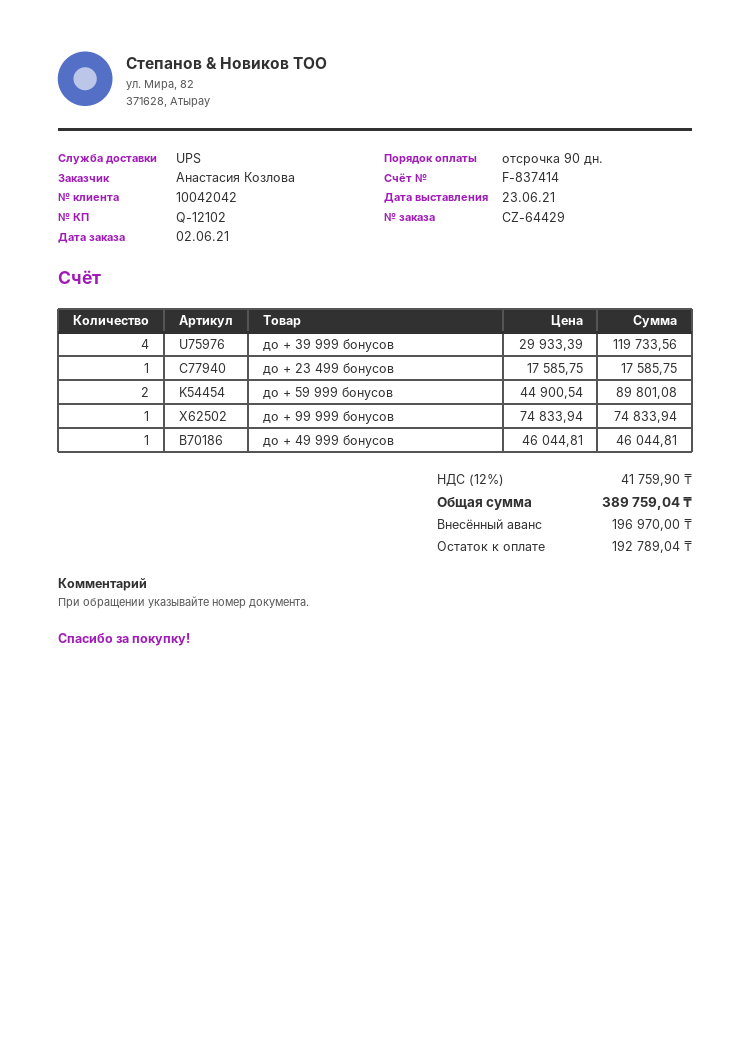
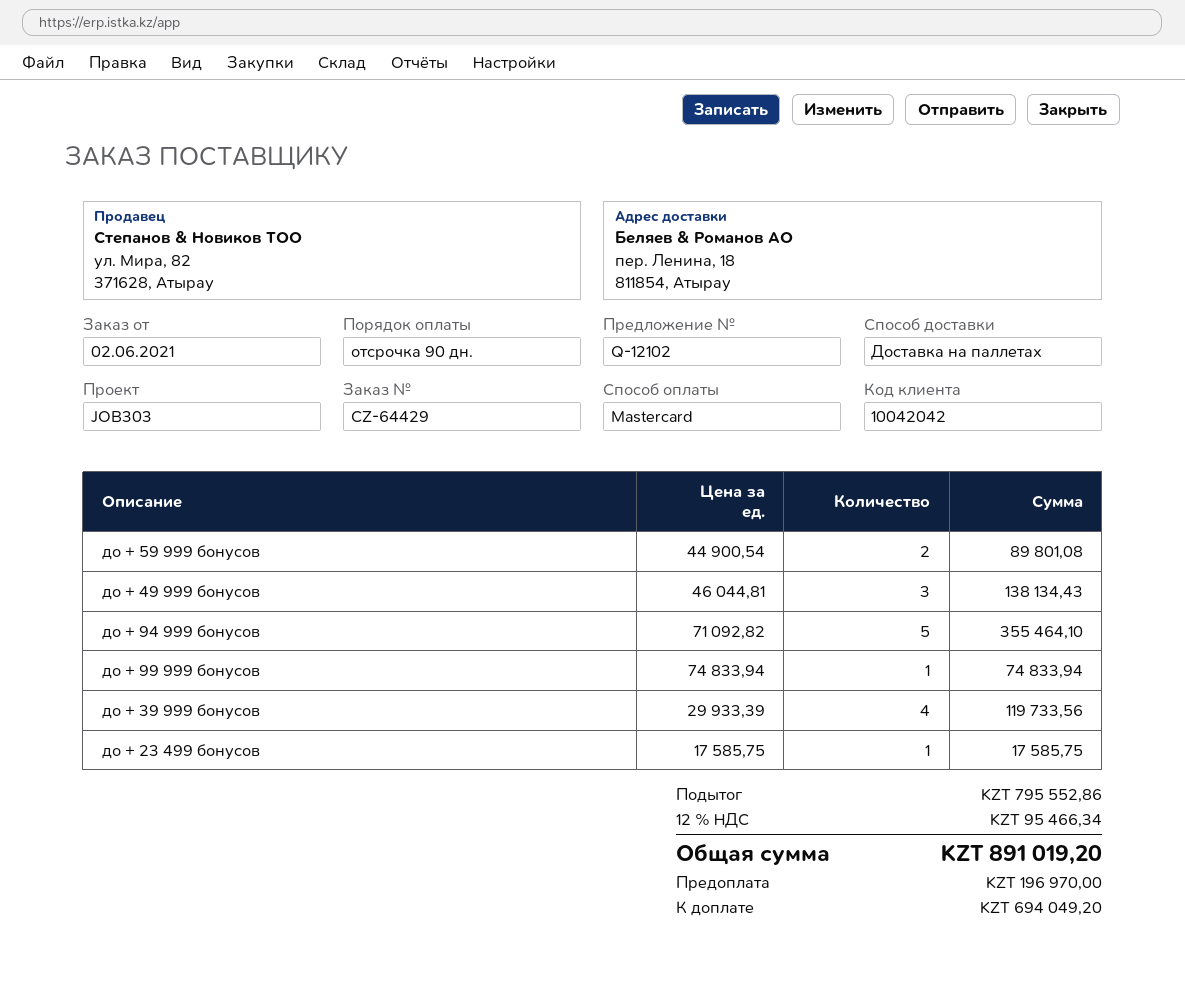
shipping method: UPS -> pallet freight
до + 49 999 бонусов: 1 x 46044.81 = 46044.81 -> 3 x 46044.81 = 138134.43
до + 94 999 бонусов: none -> 5 x 71092.82 = 355464.10
tax: 12% = 41759.90 -> 12% = 95466.34
total: 389759.04 -> 891019.20
balance: 192789.04 -> 694049.20

